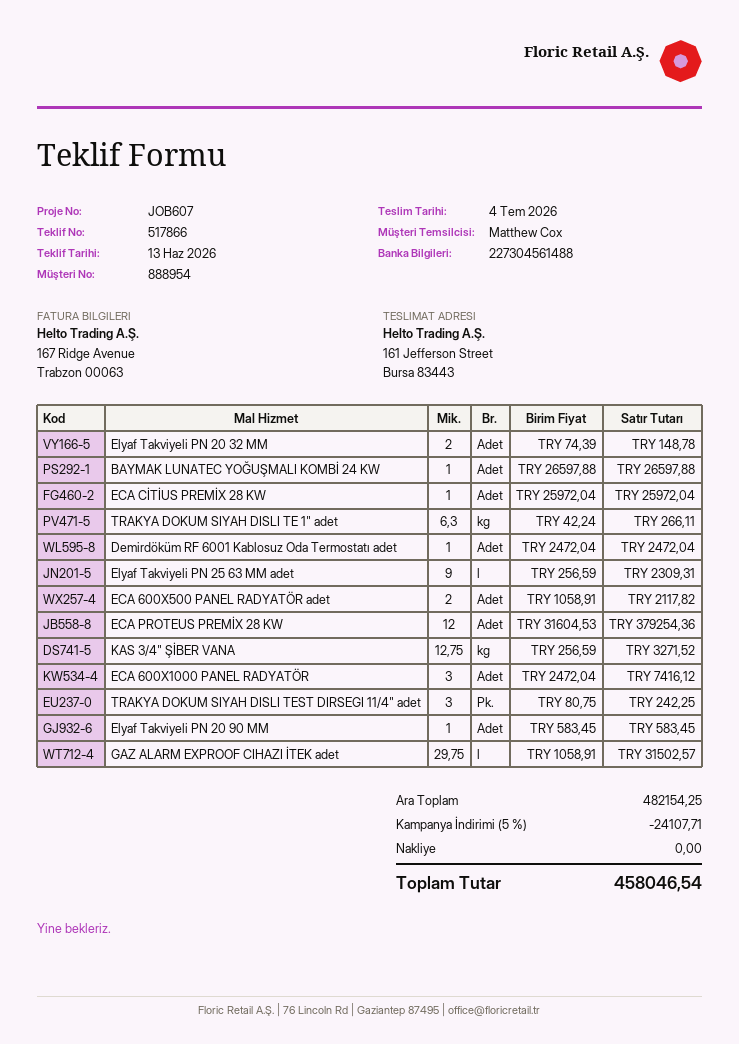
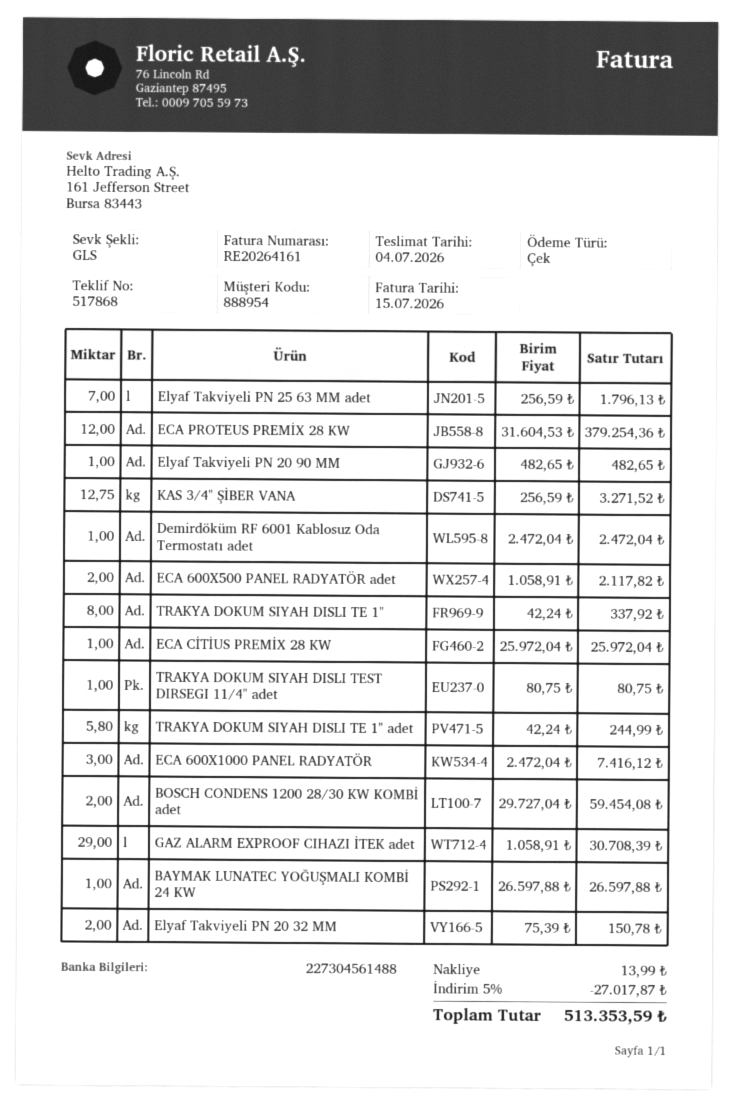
quote number: 517866 -> 517868
Elyaf Takviyeli PN 20 32 MM: 2 x 74.39 = 148.78 -> 2 x 75.39 = 150.78
TRAKYA DOKUM SIYAH DISLI TE 1" adet: 6.3 x 42.24 = 266.11 -> 5.8 x 42.24 = 244.99
Elyaf Takviyeli PN 25 63 MM adet: 9 x 256.59 = 2309.31 -> 7 x 256.59 = 1796.13
TRAKYA DOKUM SIYAH DISLI TEST DIRSEGI 11/4" adet: 3 x 80.75 = 242.25 -> 1 x 80.75 = 80.75
Elyaf Takviyeli PN 20 90 MM: 1 x 583.45 = 583.45 -> 1 x 482.65 = 482.65
GAZ ALARM EXPROOF CIHAZI İTEK adet: 29.75 x 1058.91 = 31502.57 -> 29 x 1058.91 = 30708.39
TRAKYA DOKUM SIYAH DISLI TE 1": none -> 8 x 42.24 = 337.92
BOSCH CONDENS 1200 28/30 KW KOMBİ adet: none -> 2 x 29727.04 = 59454.08
discount: 5% = 24107.71 -> 5% = 27017.87
shipping: 0.00 -> 13.99
total: 458046.54 -> 513353.59

